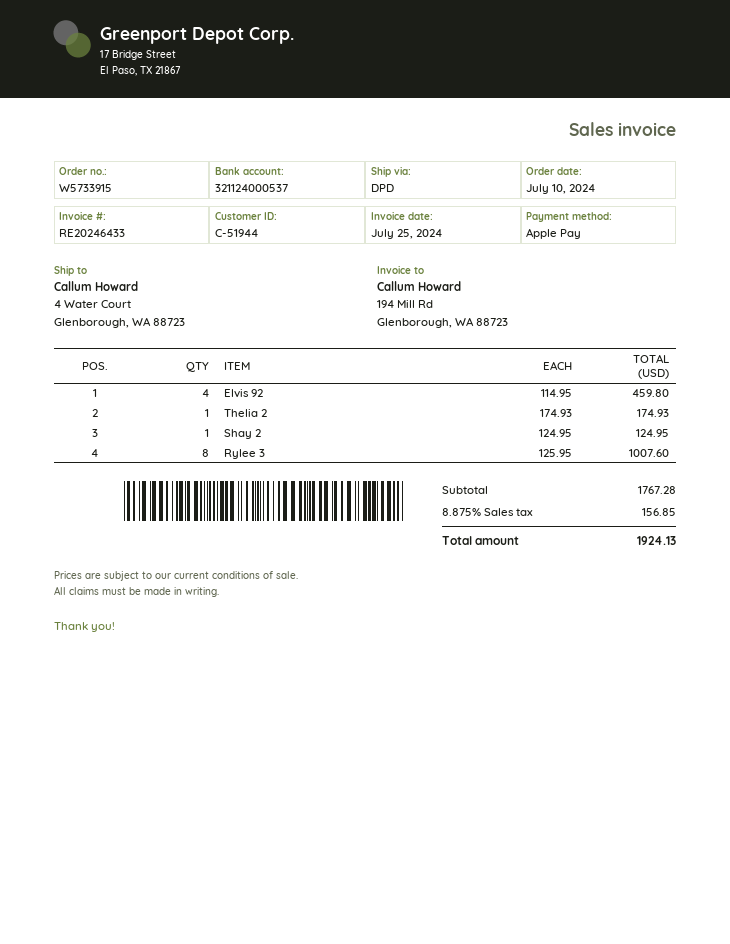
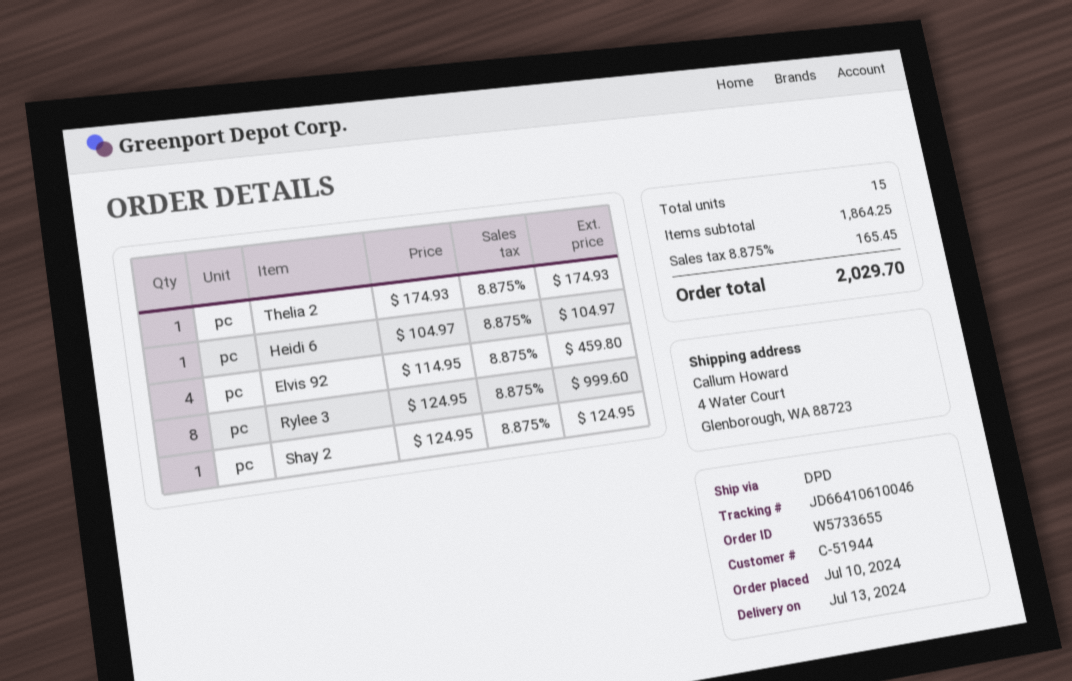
order number: W5733915 -> W5733655
Rylee 3: 8 x 125.95 = 1007.60 -> 8 x 124.95 = 999.60
Heidi 6: none -> 1 x 104.97 = 104.97
subtotal: 1767.28 -> 1864.25
tax: 8.875% = 156.85 -> 8.875% = 165.45
total: 1924.13 -> 2029.70

